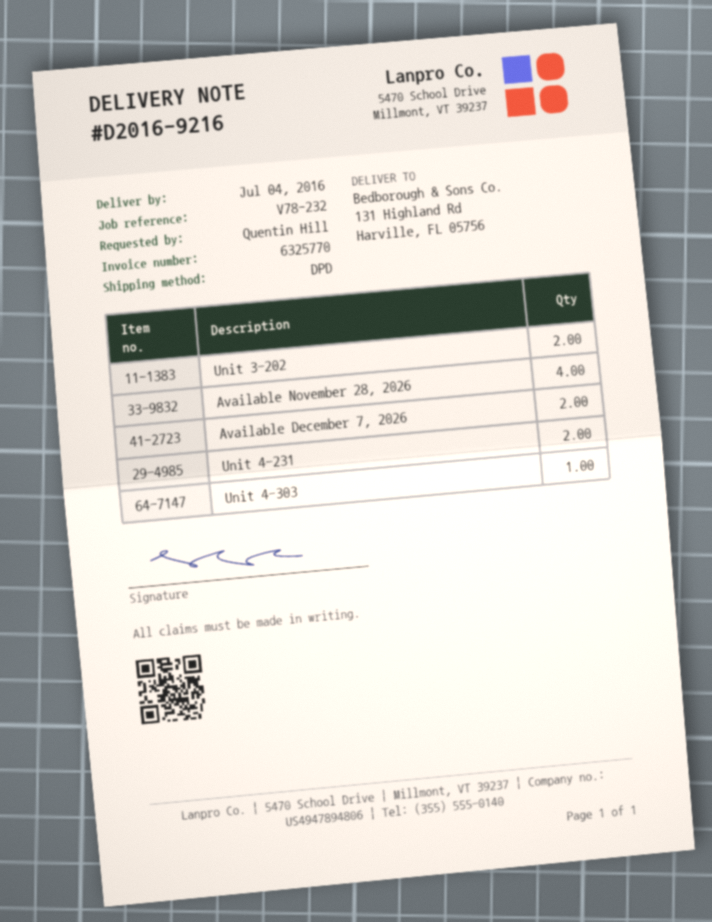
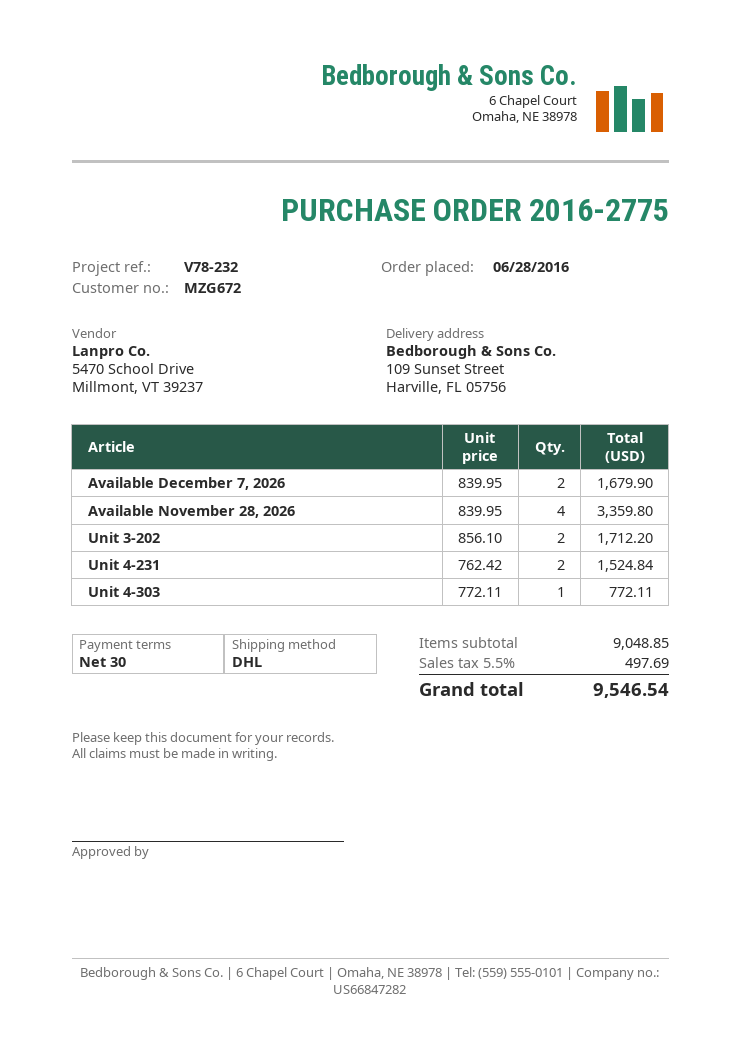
shipping method: DPD -> DHL
ship to: 131 Highland Rd, Harville, FL 05756 -> 109 Sunset Street, Harville, FL 05756

